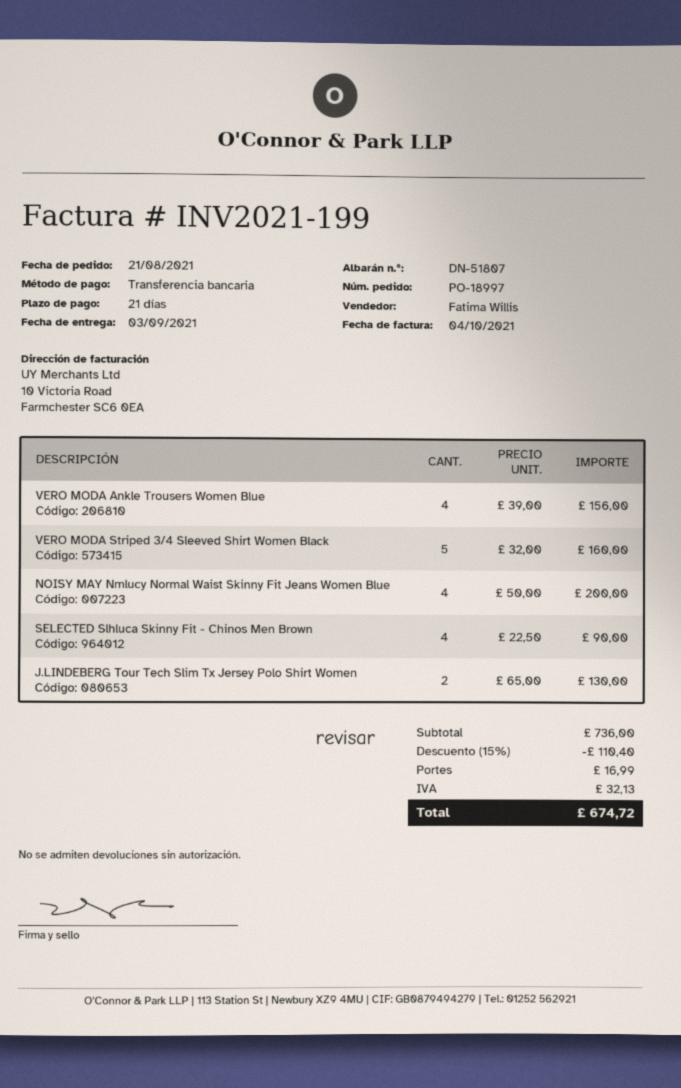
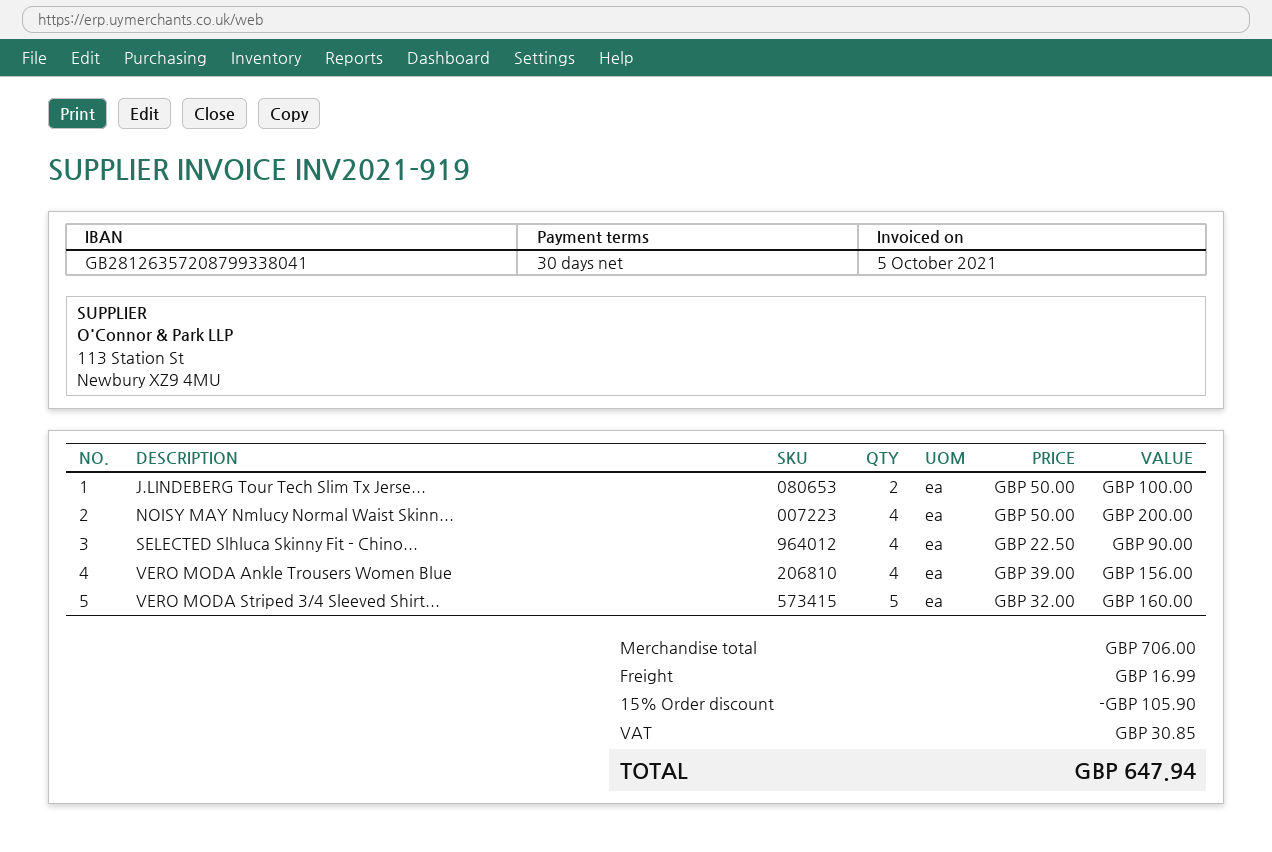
invoice number: INV2021-199 -> INV2021-919
invoice date: 2021-10-04 -> 2021-10-05
payment terms: 21 days -> 30 days
J.LINDEBERG Tour Tech Slim Tx Jersey Polo Shirt Women: 2 x 65.00 = 130.00 -> 2 x 50.00 = 100.00
subtotal: 736.00 -> 706.00
discount: 15% = 110.40 -> 15% = 105.90
tax: 32.13 -> 30.85
total: 674.72 -> 647.94

